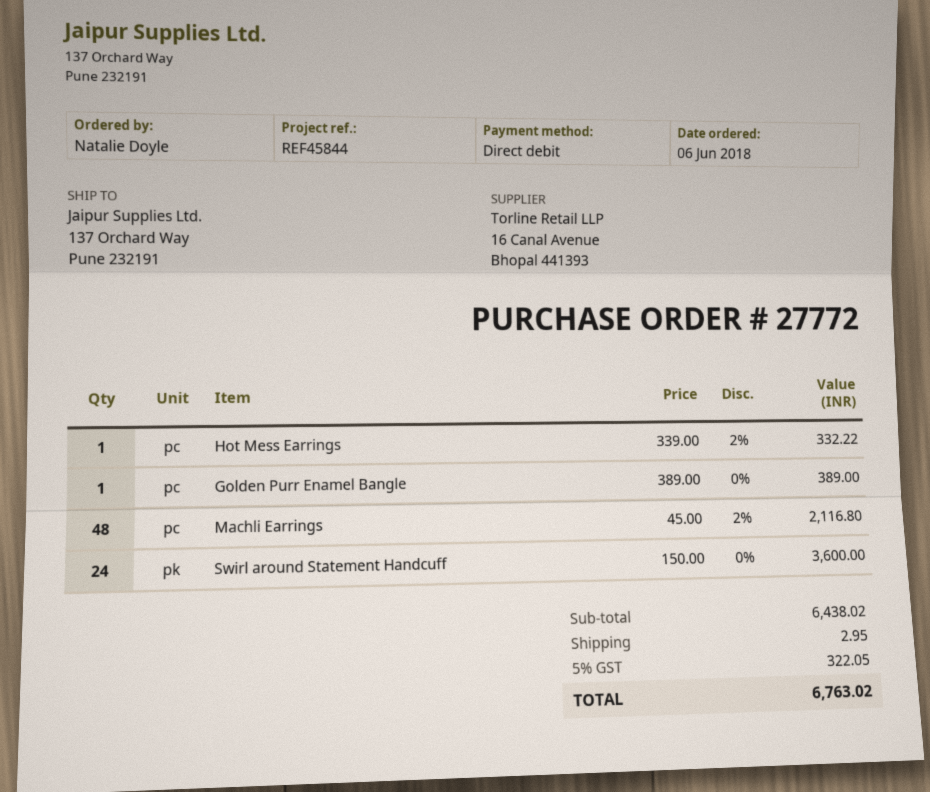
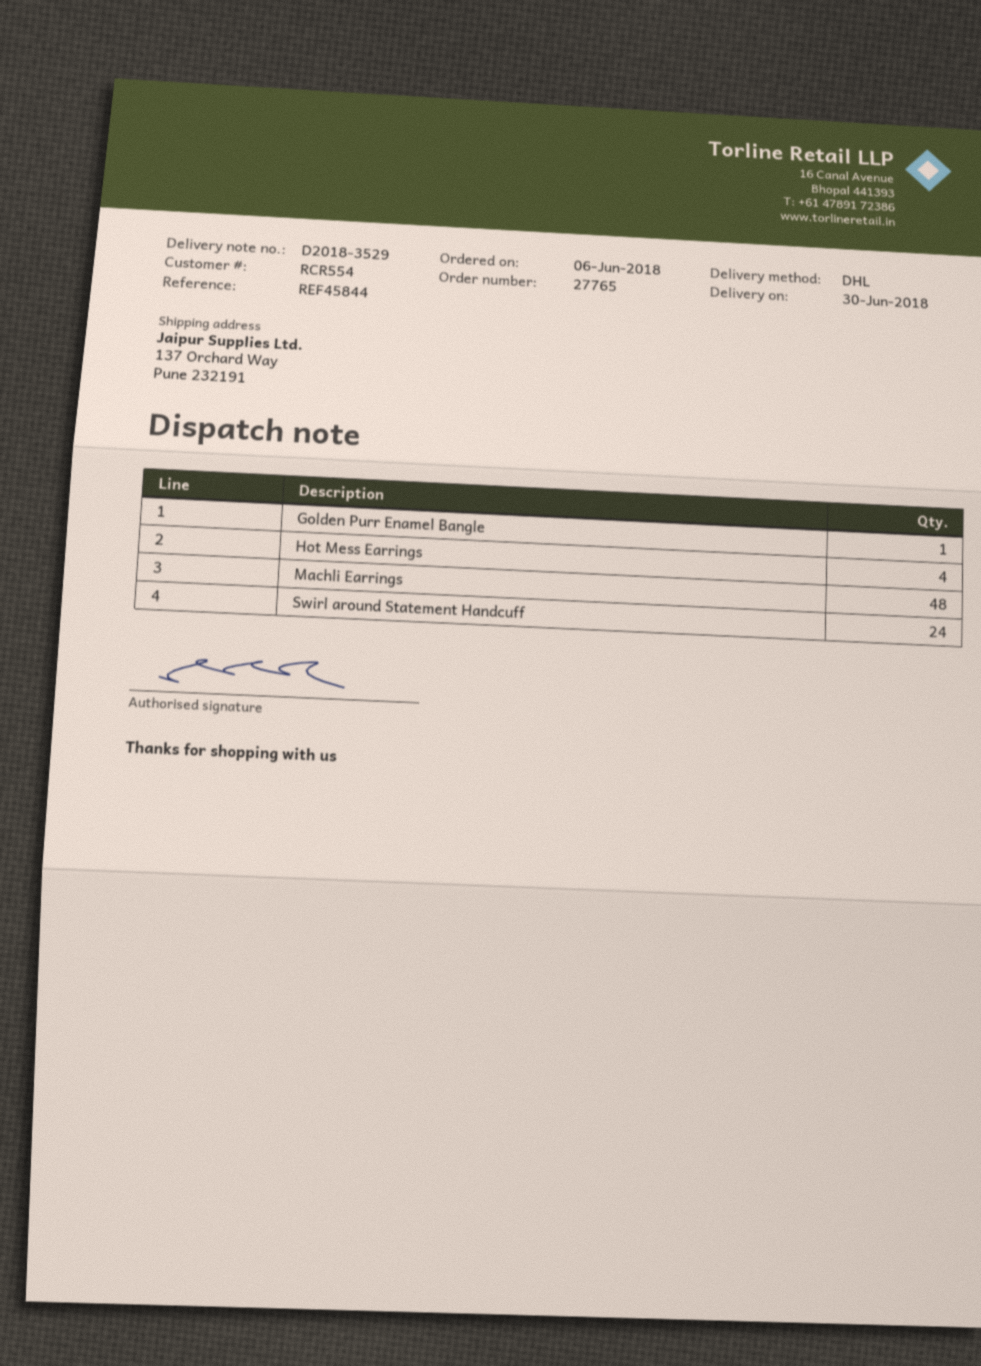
order number: 27772 -> 27765
Hot Mess Earrings: 1 -> 4

